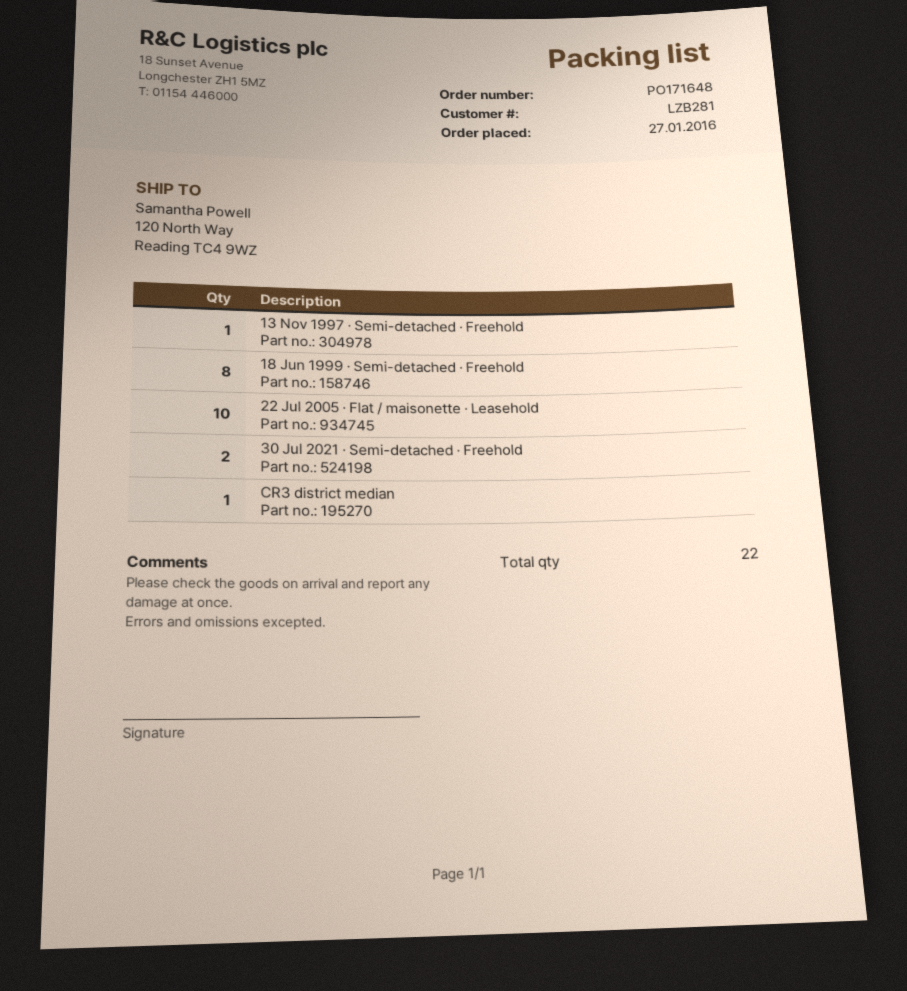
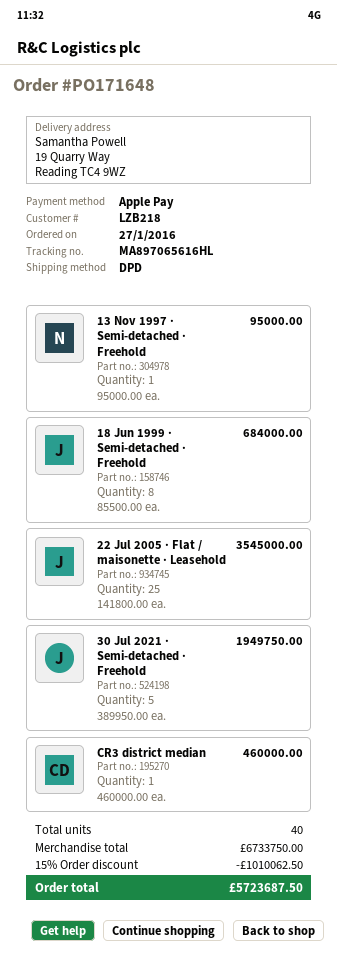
customer number: LZB281 -> LZB218
ship to: 120 North Way, Reading TC4 9WZ -> 19 Quarry Way, Reading TC4 9WZ
22 Jul 2005 · Flat / maisonette · Leasehold: 10 -> 25
30 Jul 2021 · Semi-detached · Freehold: 2 -> 5
total quantity: 22 -> 40

